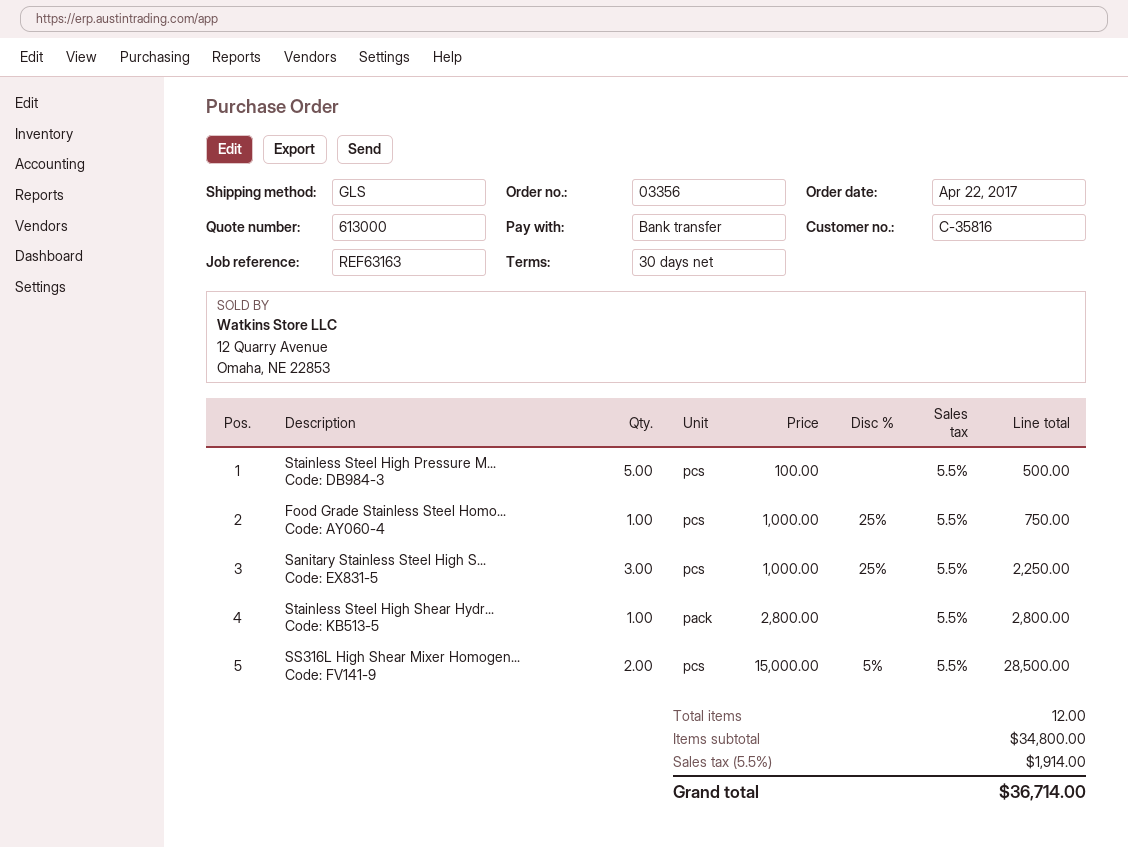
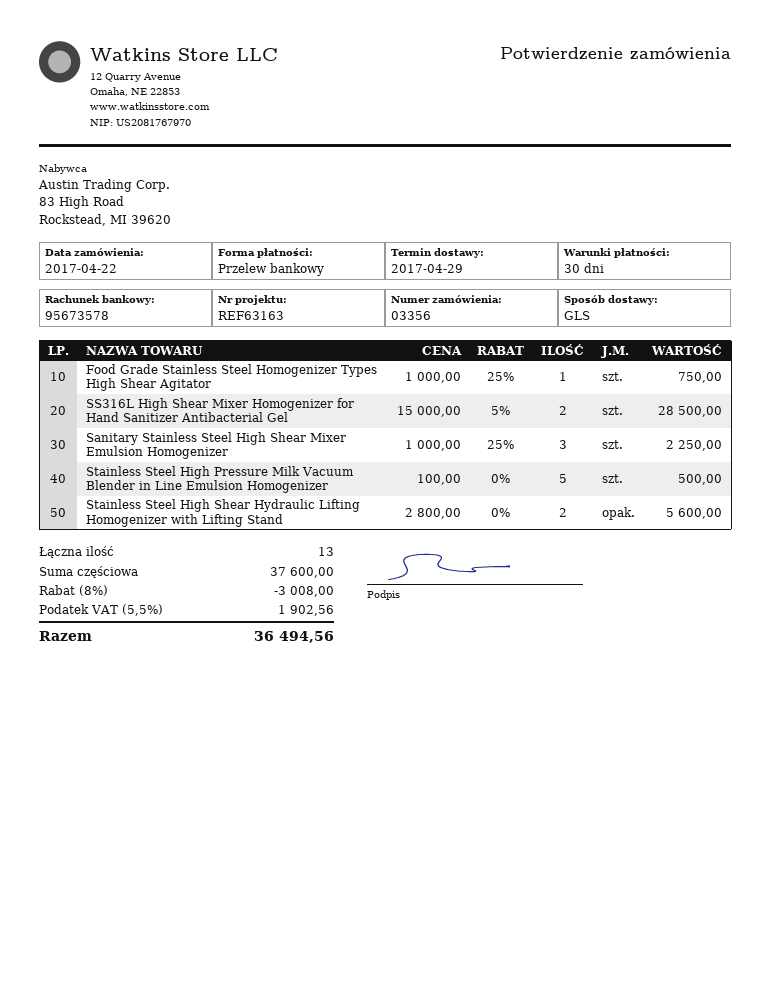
Stainless Steel High Shear Hydr...: 1 x 2800.00 = 2800.00 -> 2 x 2800.00 = 5600.00
total quantity: 12 -> 13
subtotal: 34800.00 -> 37600.00
discount: none -> 8% = 3008.00
tax: 5.5% = 1914.00 -> 5.5% = 1902.56
total: 36714.00 -> 36494.56

